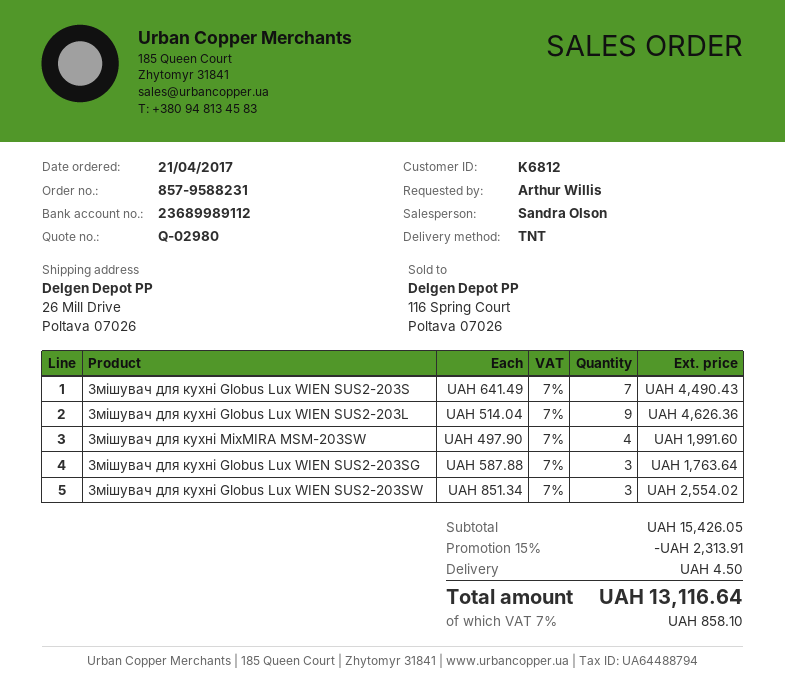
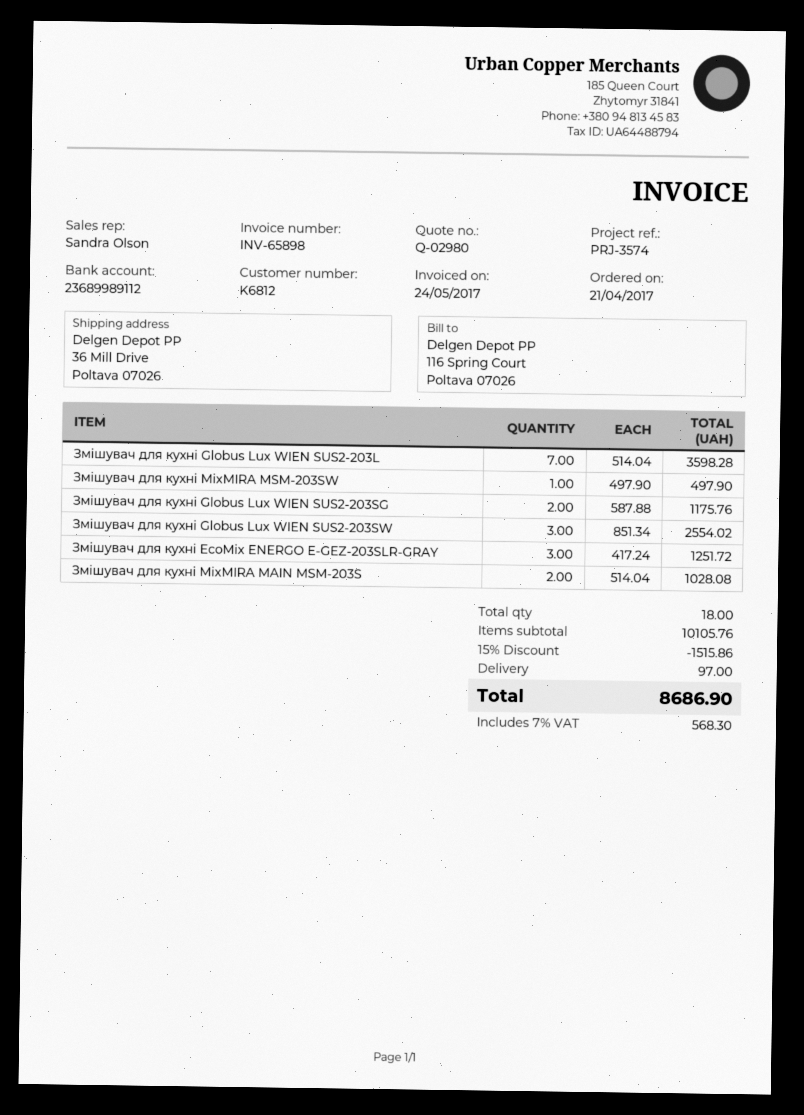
ship to: 26 Mill Drive, Poltava 07026 -> 36 Mill Drive, Poltava 07026
Змішувач для кухні Globus Lux WIEN SUS2-203S: 7 x 641.49 = 4490.43 -> none
Змішувач для кухні Globus Lux WIEN SUS2-203L: 9 x 514.04 = 4626.36 -> 7 x 514.04 = 3598.28
Змішувач для кухні MixMIRA MSM-203SW: 4 x 497.90 = 1991.60 -> 1 x 497.90 = 497.90
Змішувач для кухні Globus Lux WIEN SUS2-203SG: 3 x 587.88 = 1763.64 -> 2 x 587.88 = 1175.76
Змішувач для кухні EcoMix ENERGO E-GEZ-203SLR-GRAY: none -> 3 x 417.24 = 1251.72
Змішувач для кухні MixMIRA MAIN MSM-203S: none -> 2 x 514.04 = 1028.08
subtotal: 15426.05 -> 10105.76
discount: 15% = 2313.91 -> 15% = 1515.86
shipping: 4.50 -> 97.00
tax: 7% = 858.10 -> 7% = 568.30
total: 13116.64 -> 8686.90

